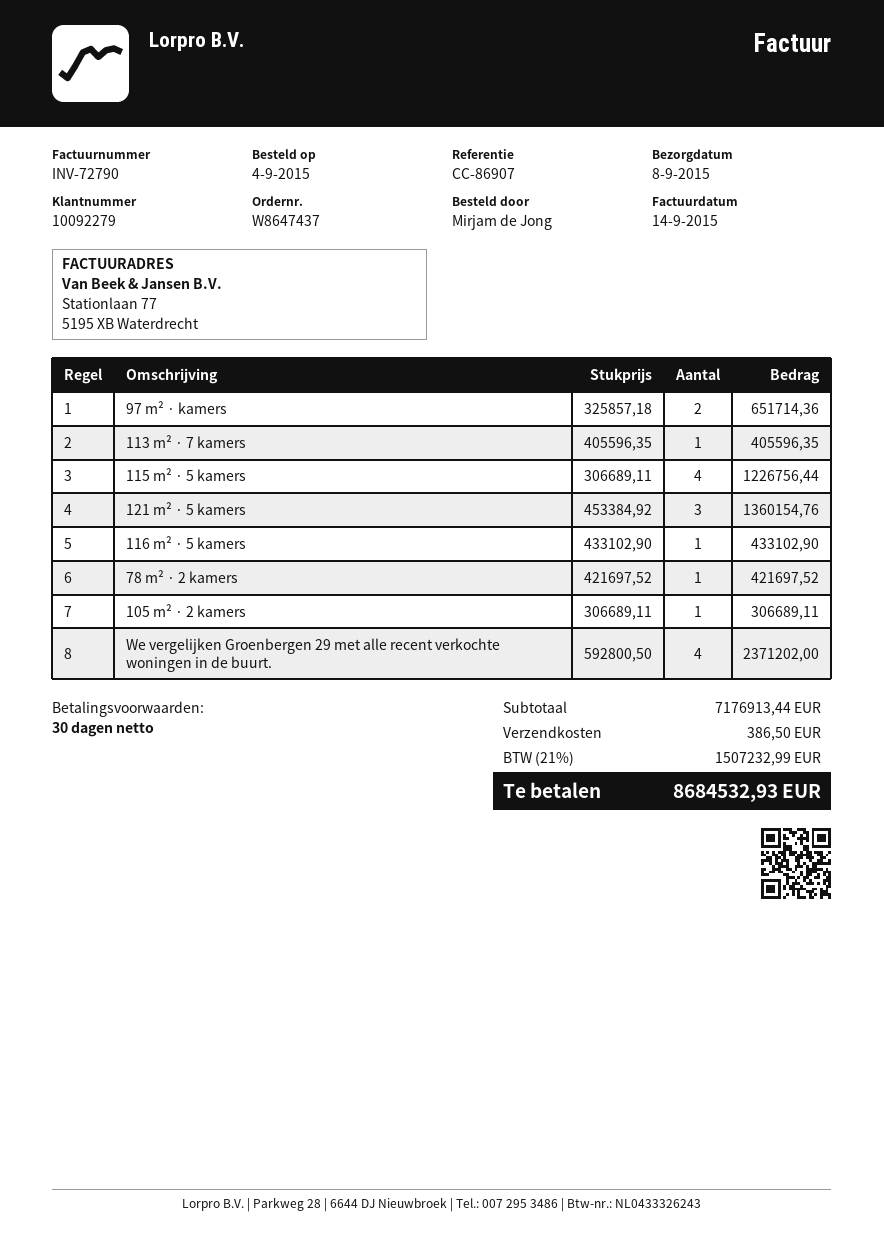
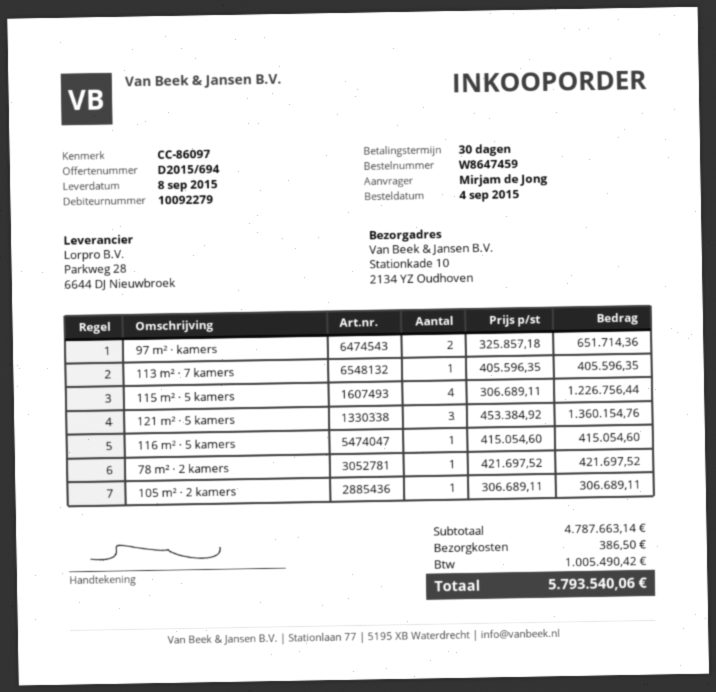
order number: W8647437 -> W8647459
reference: CC-86907 -> CC-86097
116 m² · 5 kamers: 1 x 433102.90 = 433102.90 -> 1 x 415054.60 = 415054.60
We vergelijken Groenbergen 29 met alle recent verkochte woningen in de buurt.: 4 x 592800.50 = 2371202.00 -> none
subtotal: 7176913.44 -> 4787663.14
tax: 1507232.99 -> 1005490.42
total: 8684532.93 -> 5793540.06

